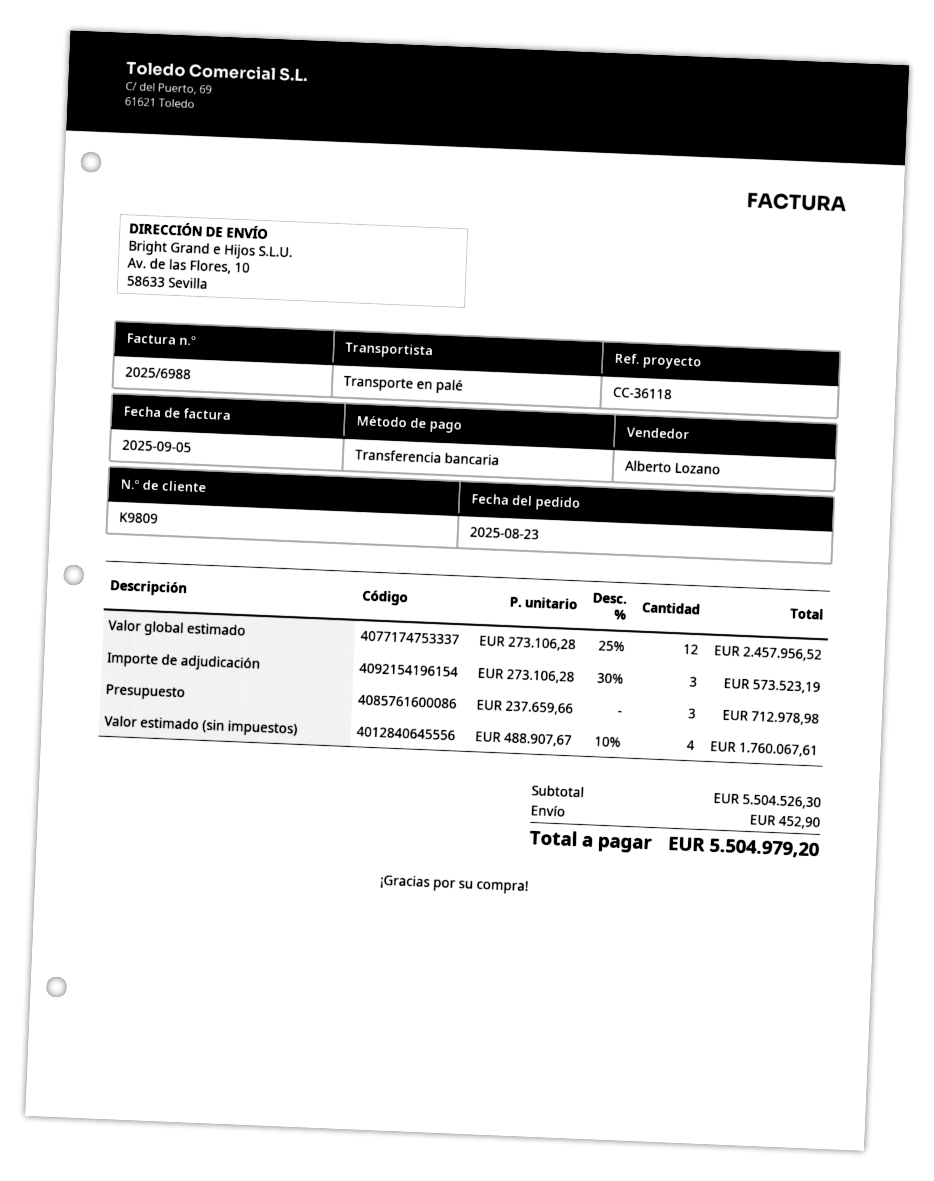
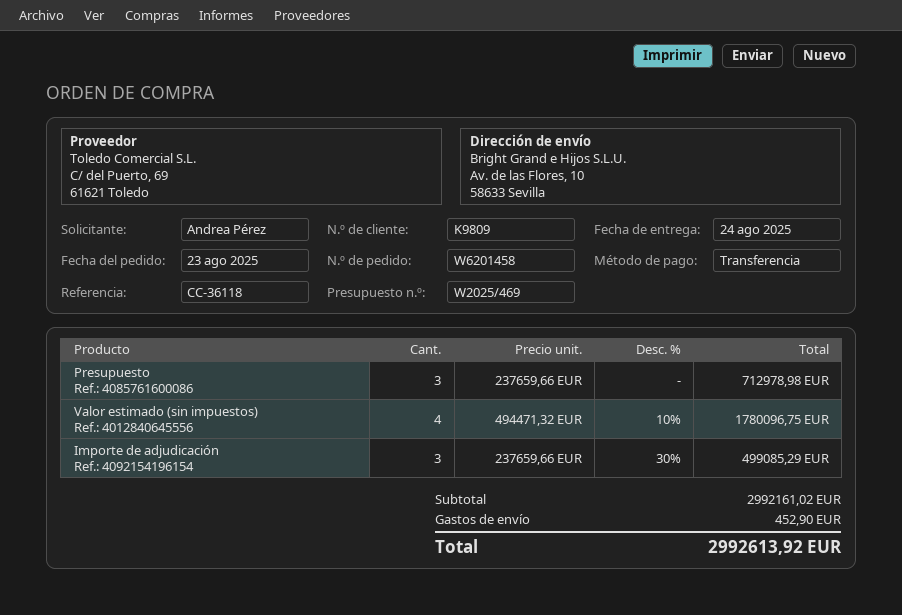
Valor global estimado: 12 x 273106.28 - 25% = 2457956.52 -> none
Importe de adjudicación: 3 x 273106.28 - 30% = 573523.19 -> 3 x 237659.66 - 30% = 499085.29
Valor estimado (sin impuestos): 4 x 488907.67 - 10% = 1760067.61 -> 4 x 494471.32 - 10% = 1780096.75
subtotal: 5504526.30 -> 2992161.02
total: 5504979.20 -> 2992613.92

